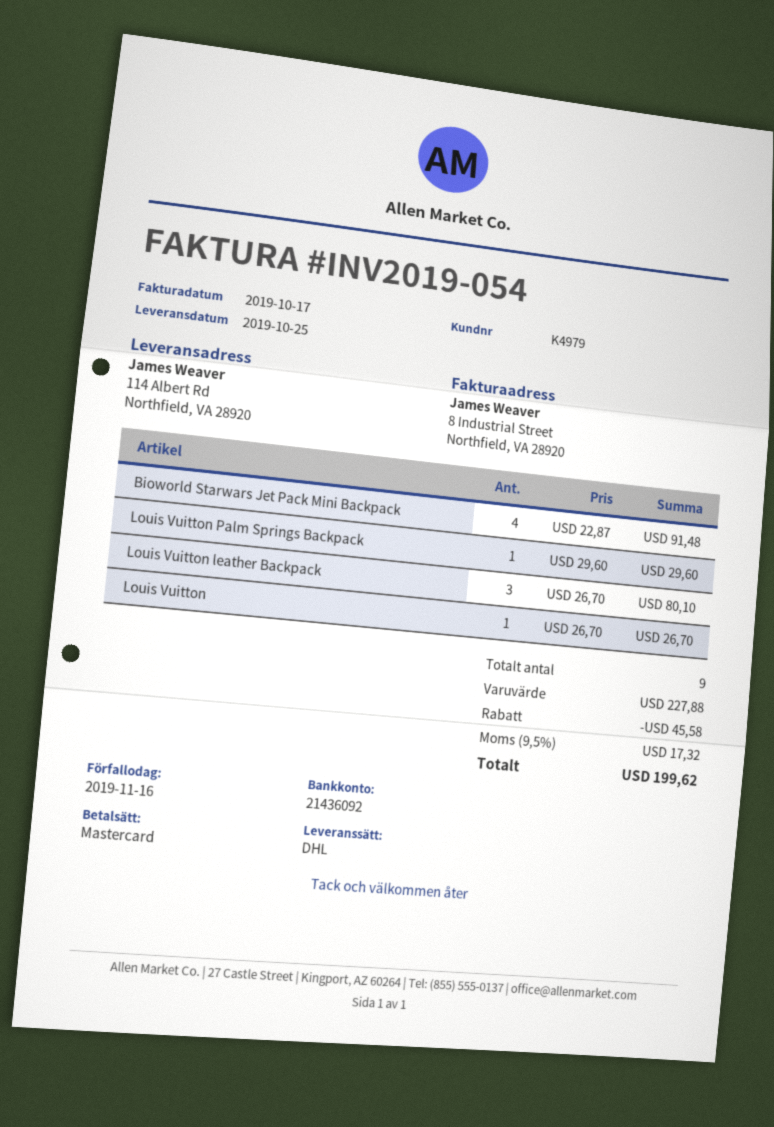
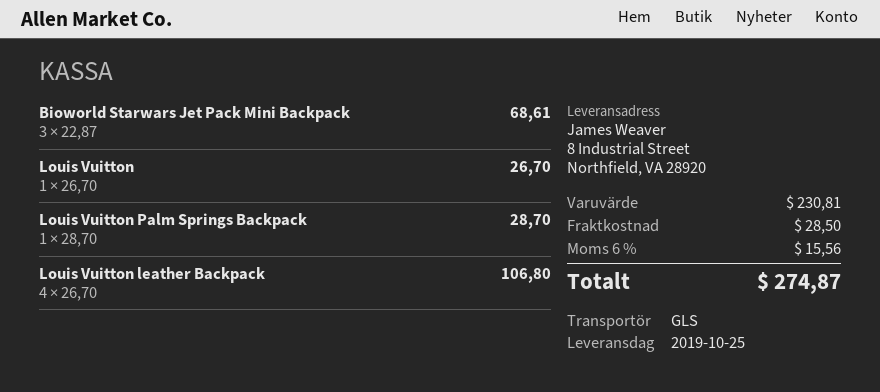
shipping method: DHL -> GLS
ship to: 114 Albert Rd, Northfield, VA 28920 -> 8 Industrial Street, Northfield, VA 28920
Bioworld Starwars Jet Pack Mini Backpack: 4 x 22.87 = 91.48 -> 3 x 22.87 = 68.61
Louis Vuitton Palm Springs Backpack: 1 x 29.60 = 29.60 -> 1 x 28.70 = 28.70
Louis Vuitton leather Backpack: 3 x 26.70 = 80.10 -> 4 x 26.70 = 106.80
subtotal: 227.88 -> 230.81
discount: 45.58 -> none
shipping: none -> 28.50
tax: 9.5% = 17.32 -> 6% = 15.56
total: 199.62 -> 274.87

